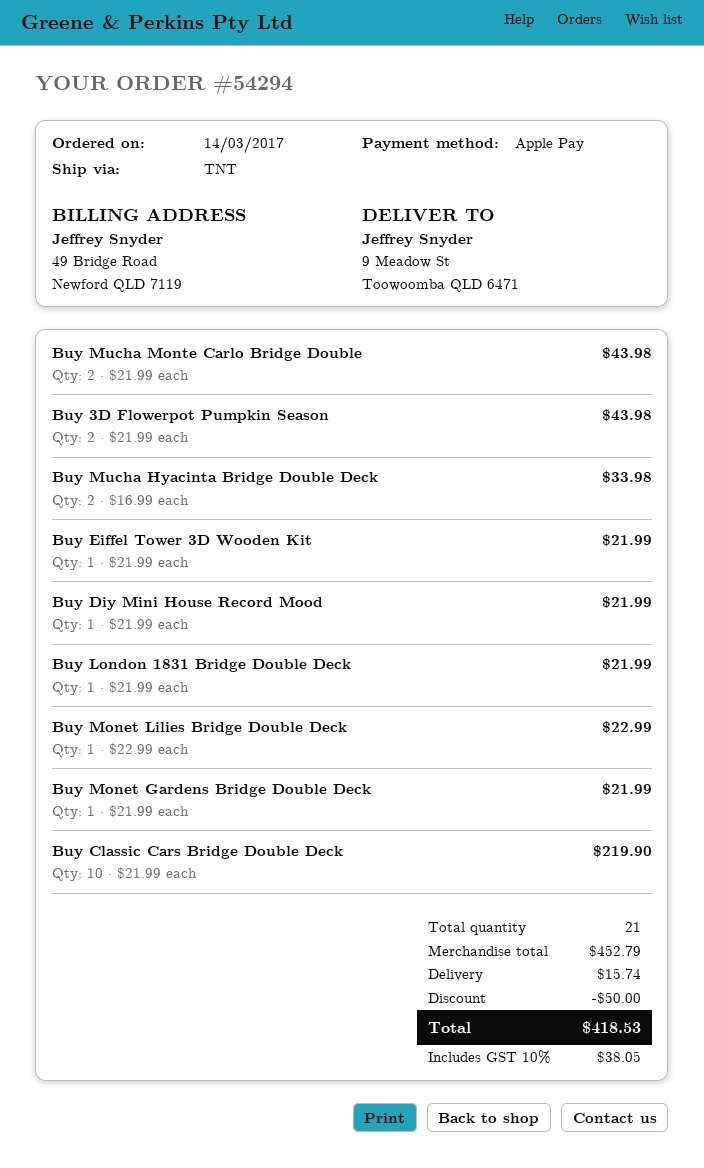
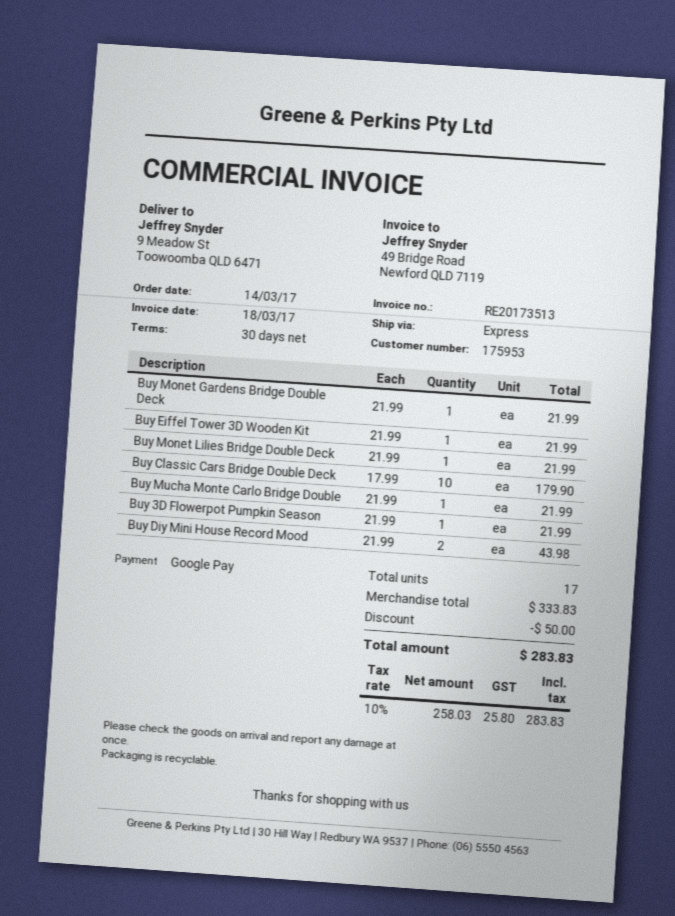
payment method: Apple Pay -> Google Pay
shipping method: TNT -> express
Buy Mucha Monte Carlo Bridge Double: 2 x 21.99 = 43.98 -> 1 x 21.99 = 21.99
Buy 3D Flowerpot Pumpkin Season: 2 x 21.99 = 43.98 -> 1 x 21.99 = 21.99
Buy Mucha Hyacinta Bridge Double Deck: 2 x 16.99 = 33.98 -> none
Buy Diy Mini House Record Mood: 1 x 21.99 = 21.99 -> 2 x 21.99 = 43.98
Buy London 1831 Bridge Double Deck: 1 x 21.99 = 21.99 -> none
Buy Monet Lilies Bridge Double Deck: 1 x 22.99 = 22.99 -> 1 x 21.99 = 21.99
Buy Classic Cars Bridge Double Deck: 10 x 21.99 = 219.90 -> 10 x 17.99 = 179.90
total quantity: 21 -> 17
subtotal: 452.79 -> 333.83
shipping: 15.74 -> none
tax: 10% = 38.05 -> 10% = 25.80
total: 418.53 -> 283.83

